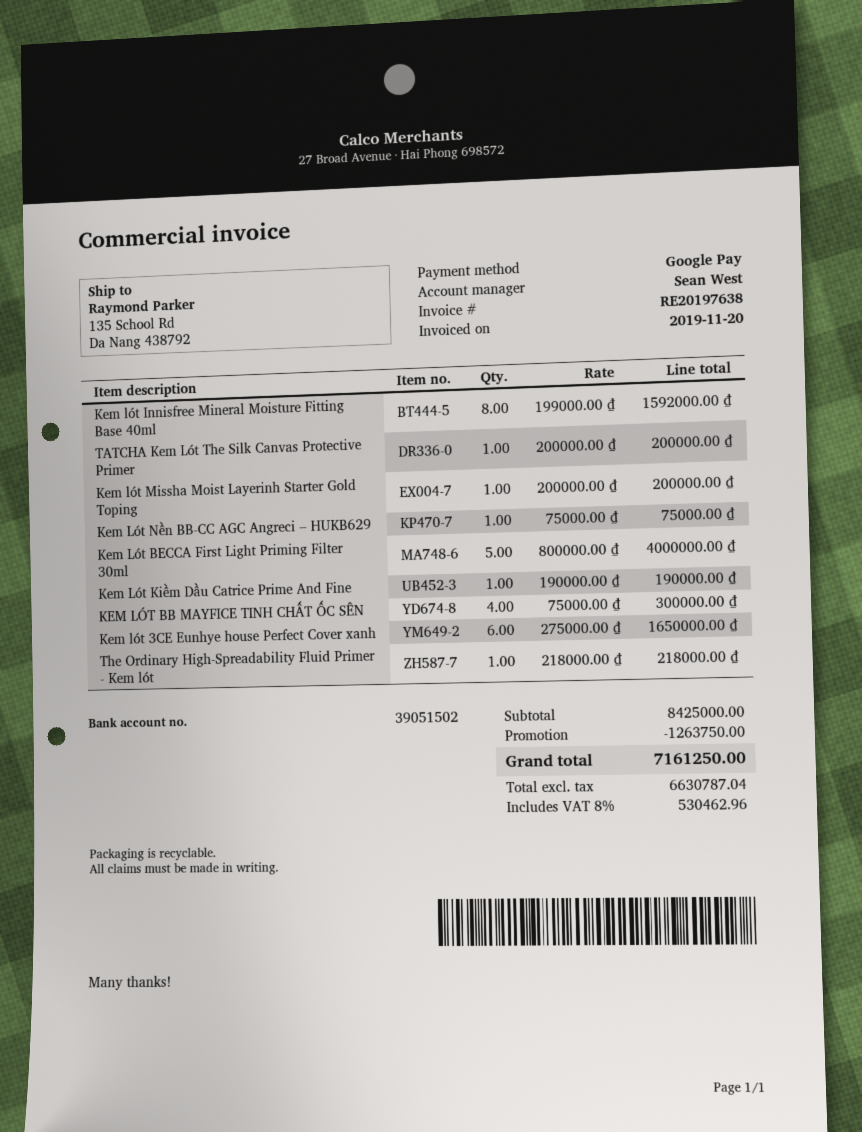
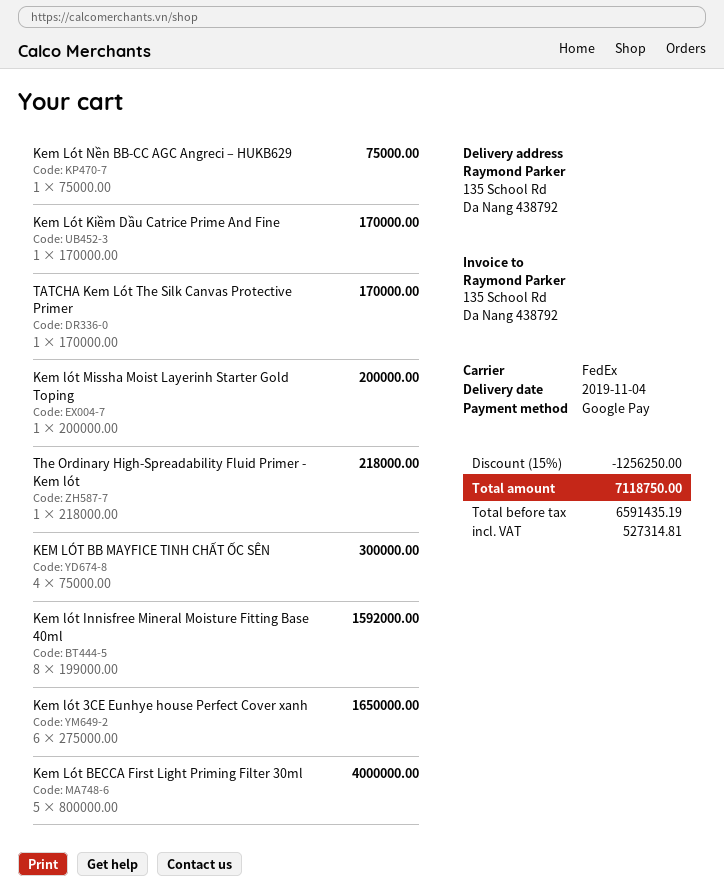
TATCHA Kem Lót The Silk Canvas Protective Primer: 1 x 200000.00 = 200000.00 -> 1 x 170000.00 = 170000.00
Kem Lót Kiềm Dầu Catrice Prime And Fine: 1 x 190000.00 = 190000.00 -> 1 x 170000.00 = 170000.00
discount: 1263750.00 -> 1256250.00
net: 6630787.04 -> 6591435.19
tax: 530462.96 -> 527314.81
total: 7161250.00 -> 7118750.00

